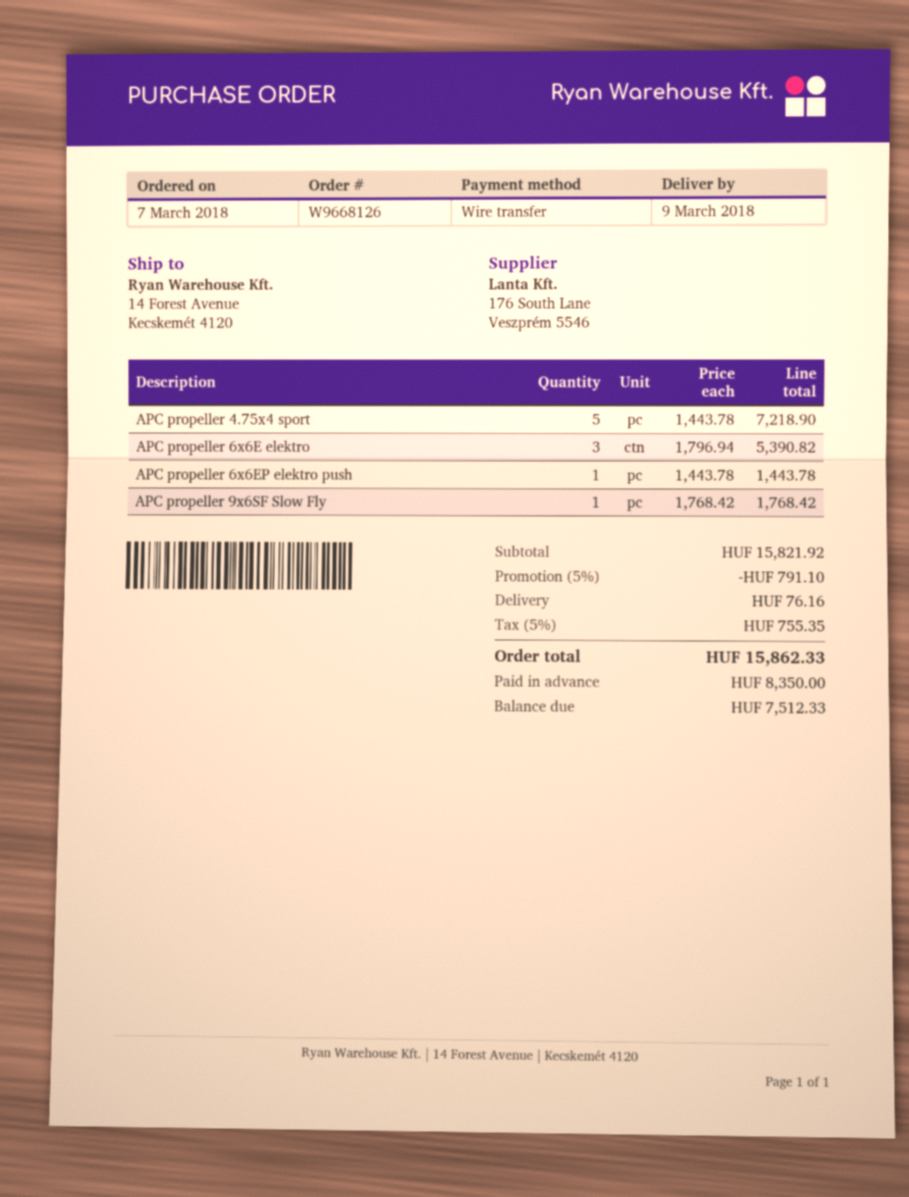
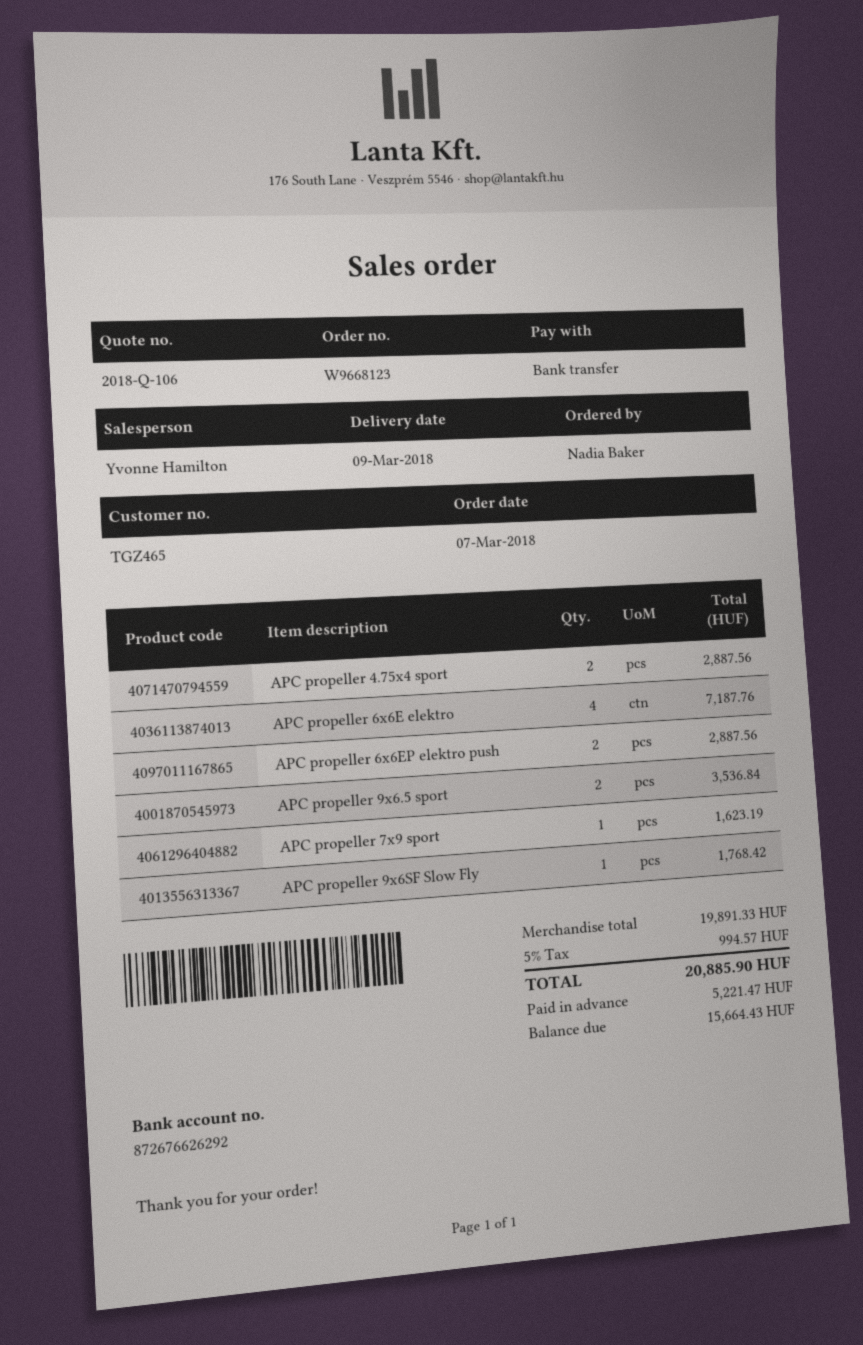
order number: W9668126 -> W9668123
APC propeller 4.75x4 sport: 5 for 7218.90 -> 2 for 2887.56
APC propeller 6x6E elektro: 3 for 5390.82 -> 4 for 7187.76
APC propeller 6x6EP elektro push: 1 for 1443.78 -> 2 for 2887.56
APC propeller 9x6.5 sport: none -> 2 for 3536.84
APC propeller 7x9 sport: none -> 1 for 1623.19
subtotal: 15821.92 -> 19891.33
discount: 5% = 791.10 -> none
shipping: 76.16 -> none
tax: 5% = 755.35 -> 5% = 994.57
total: 15862.33 -> 20885.90
deposit: 8350.00 -> 5221.47
balance: 7512.33 -> 15664.43

